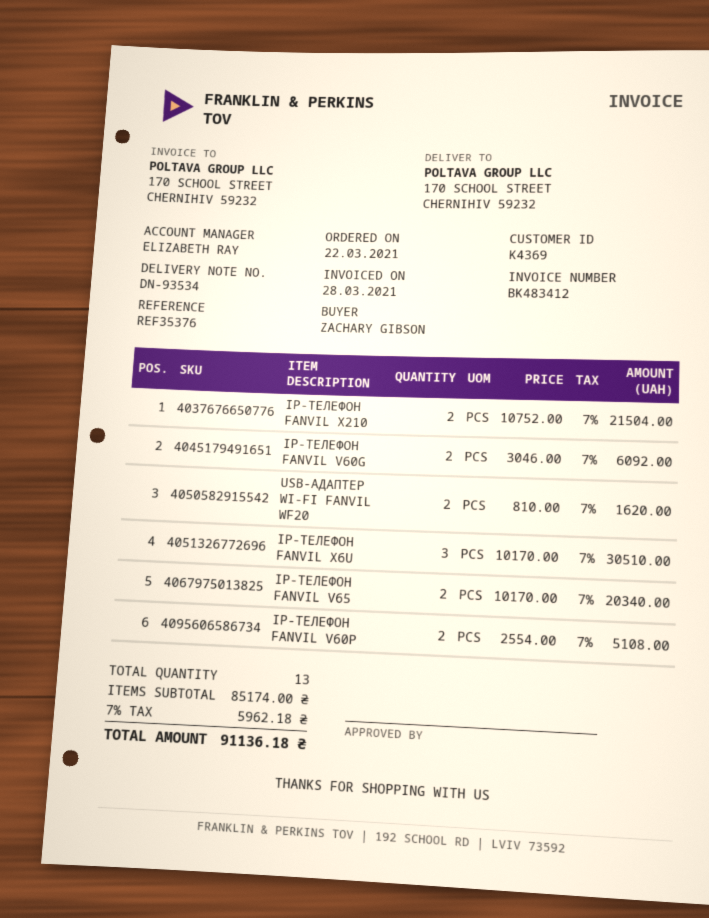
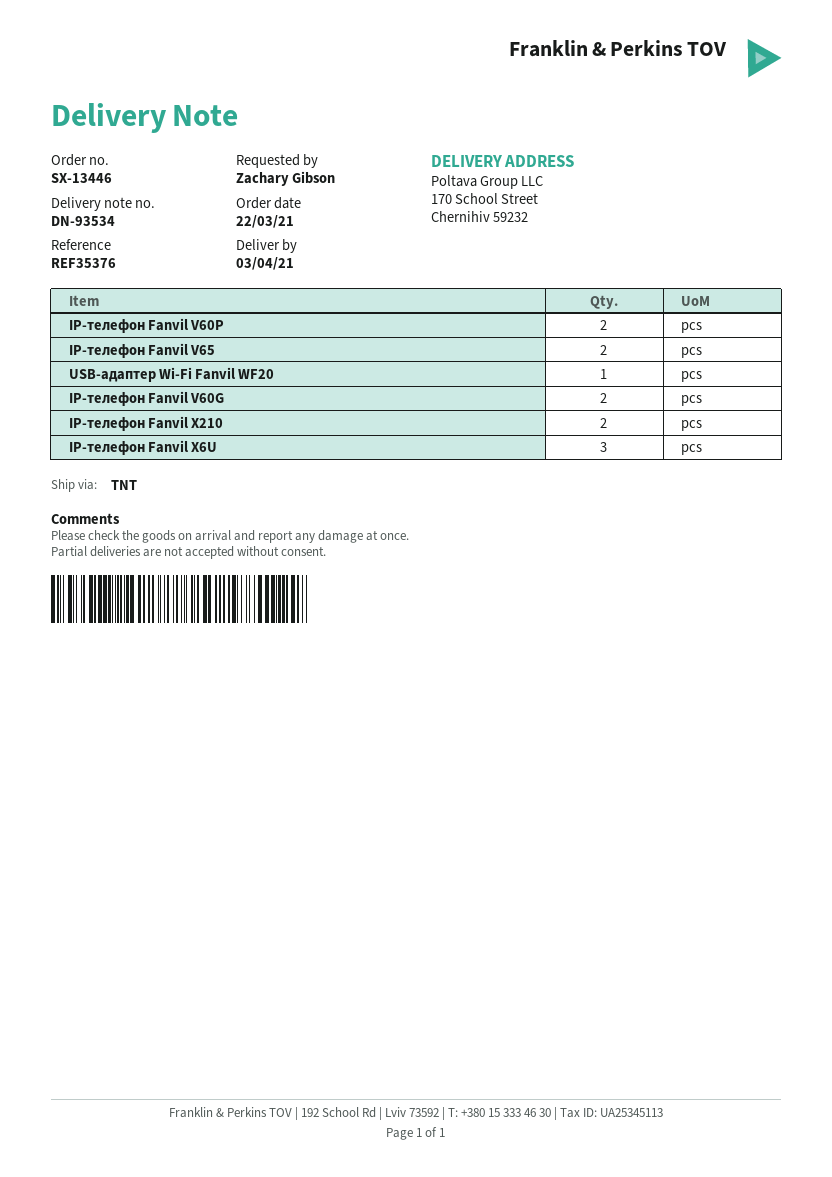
USB-АДАПТЕР WI-FI FANVIL WF20: 2 -> 1

